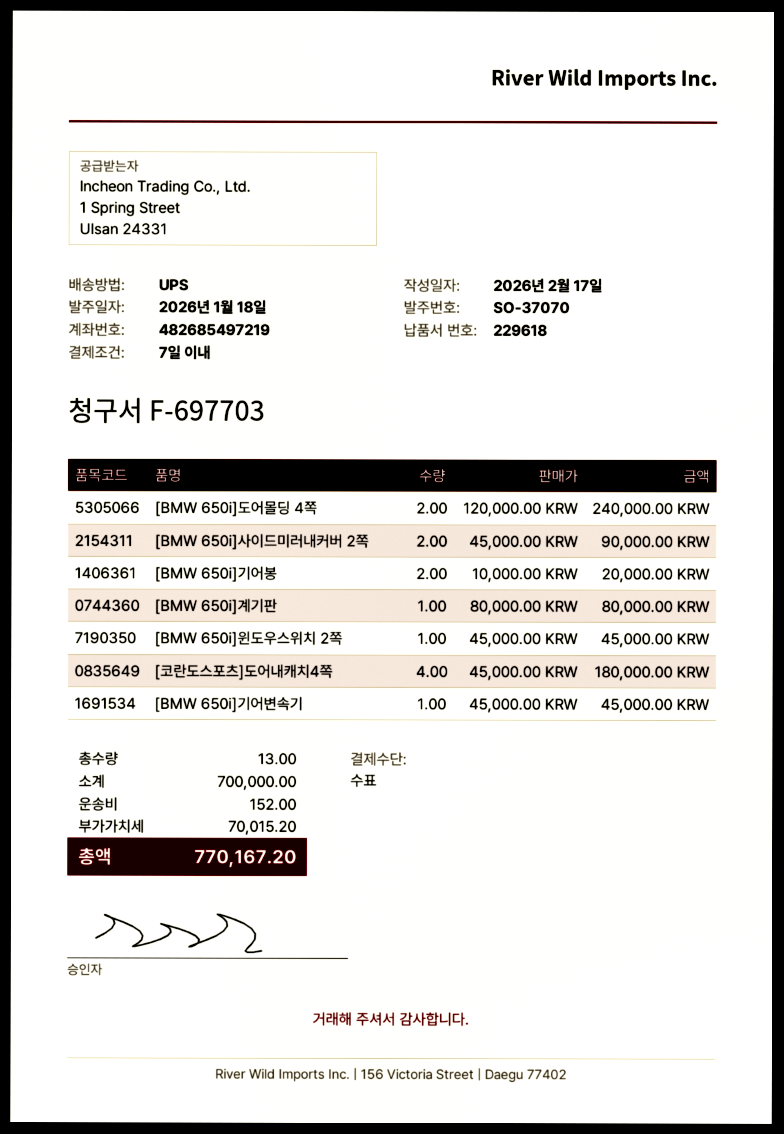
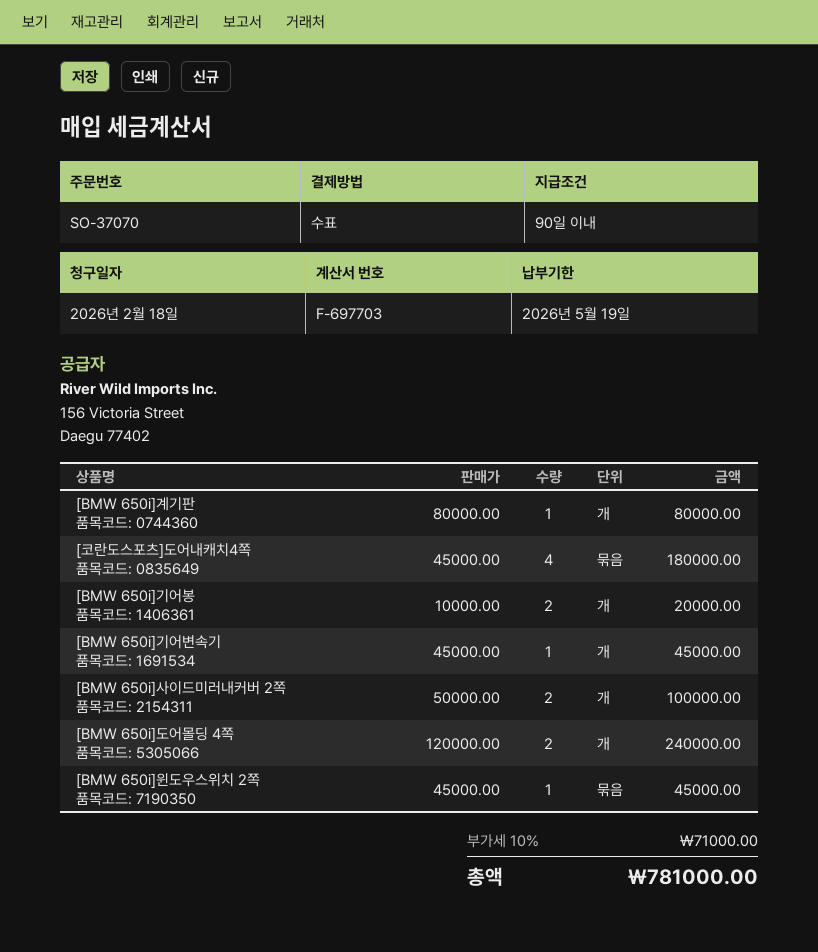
invoice date: 2026-02-17 -> 2026-02-18
payment terms: 7 days -> 90 days
[BMW 650i]사이드미러내커버 2쪽: 2 x 45000.00 = 90000.00 -> 2 x 50000.00 = 100000.00
shipping: 152.00 -> none
tax: 70015.20 -> 71000.00
total: 770167.20 -> 781000.00

